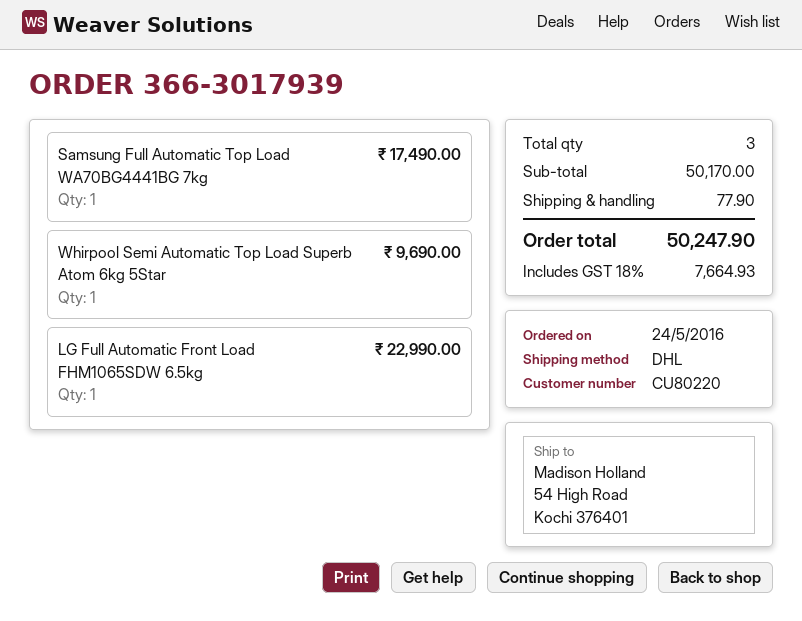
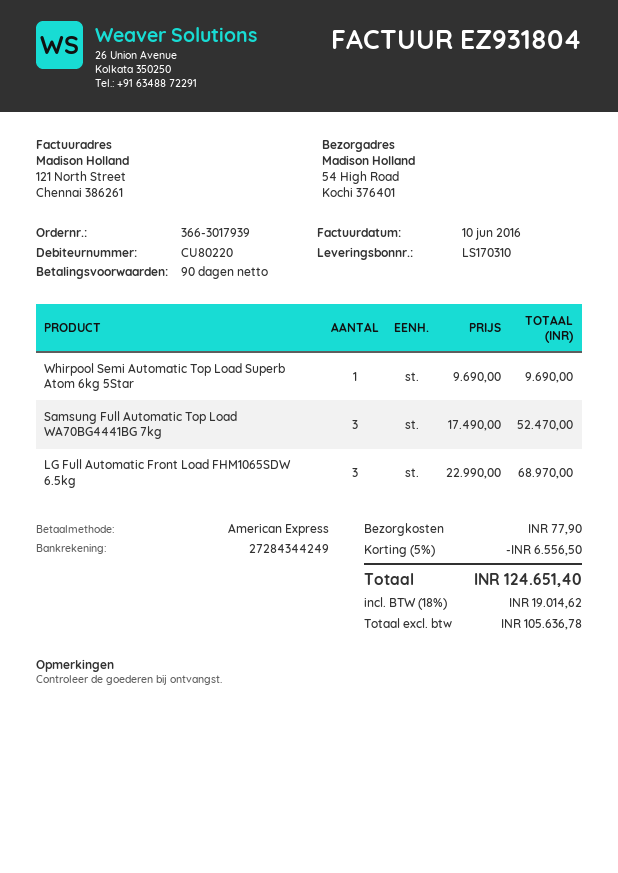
Samsung Full Automatic Top Load WA70BG4441BG 7kg: 1 for 17490.00 -> 3 for 52470.00
LG Full Automatic Front Load FHM1065SDW 6.5kg: 1 for 22990.00 -> 3 for 68970.00
discount: none -> 5% = 6556.50
tax: 18% = 7664.93 -> 18% = 19014.62
total: 50247.90 -> 124651.40

